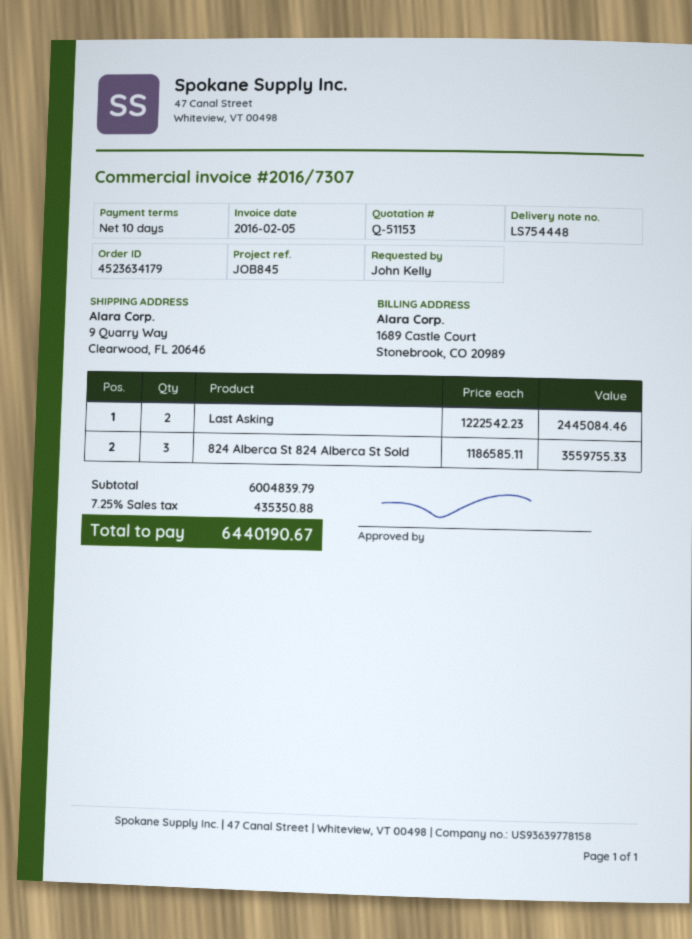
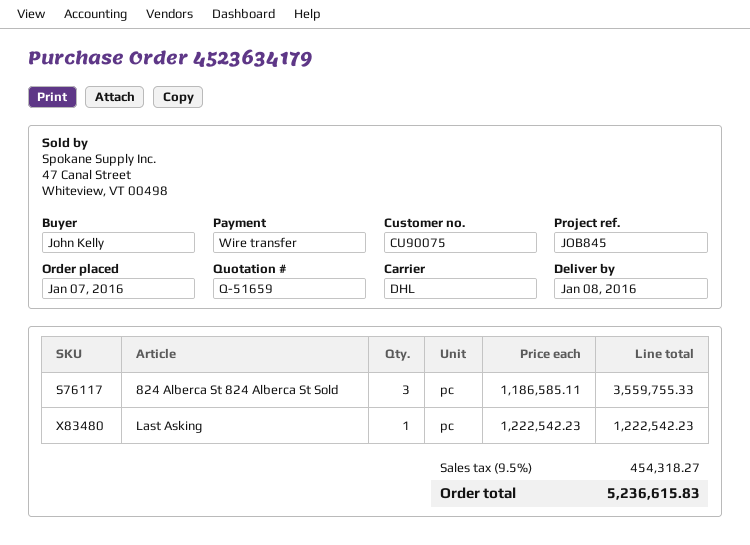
quote number: Q-51153 -> Q-51659
Last Asking: 2 x 1222542.23 = 2445084.46 -> 1 x 1222542.23 = 1222542.23
tax: 7.25% = 435350.88 -> 9.5% = 454318.27
total: 6440190.67 -> 5236615.83

